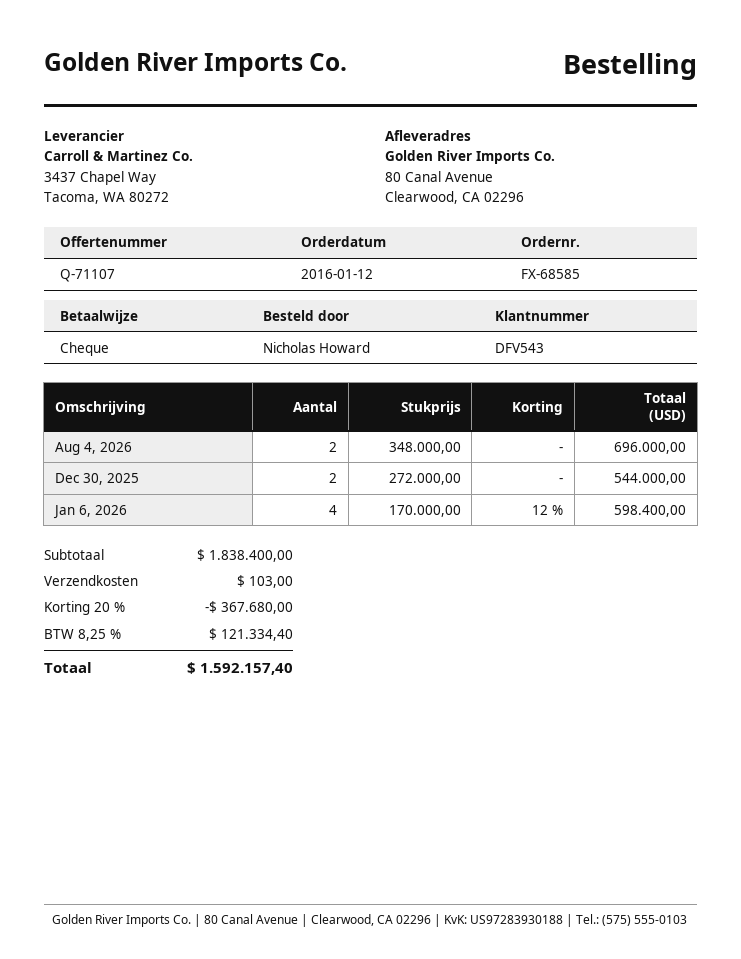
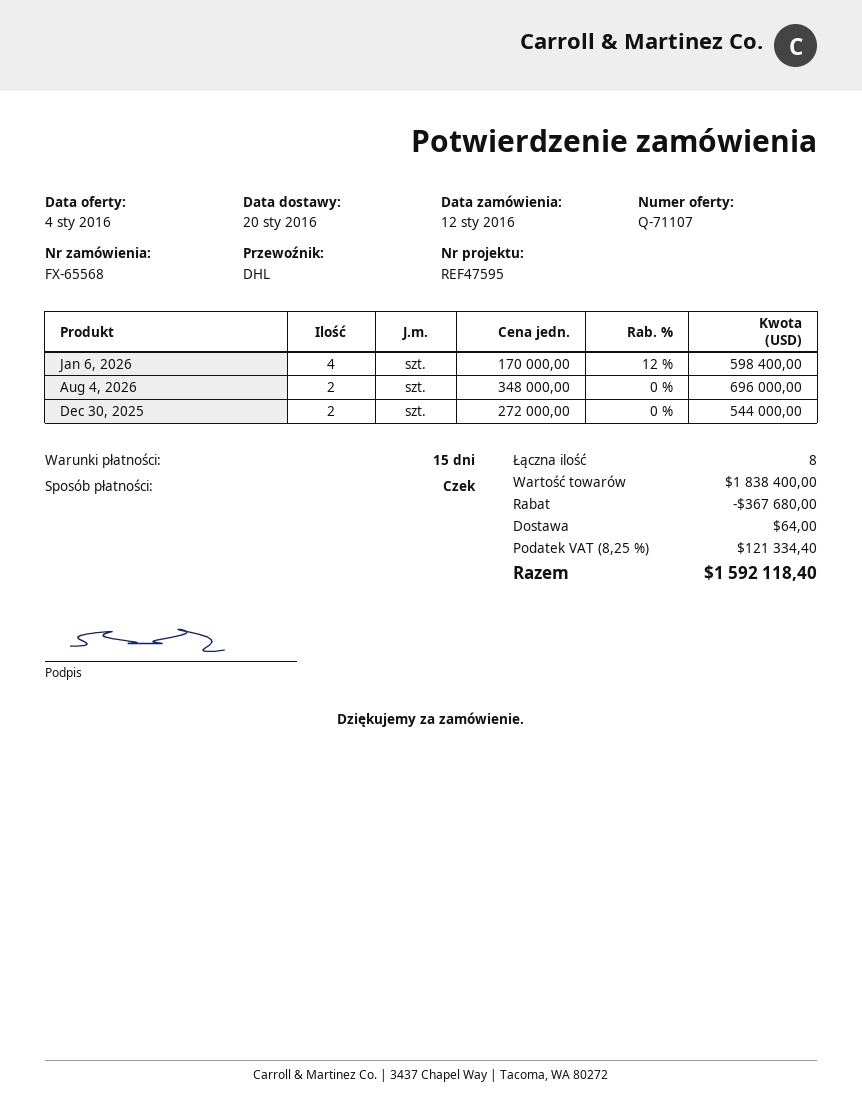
order number: FX-68585 -> FX-65568
shipping: 103.00 -> 64.00
total: 1592157.40 -> 1592118.40

